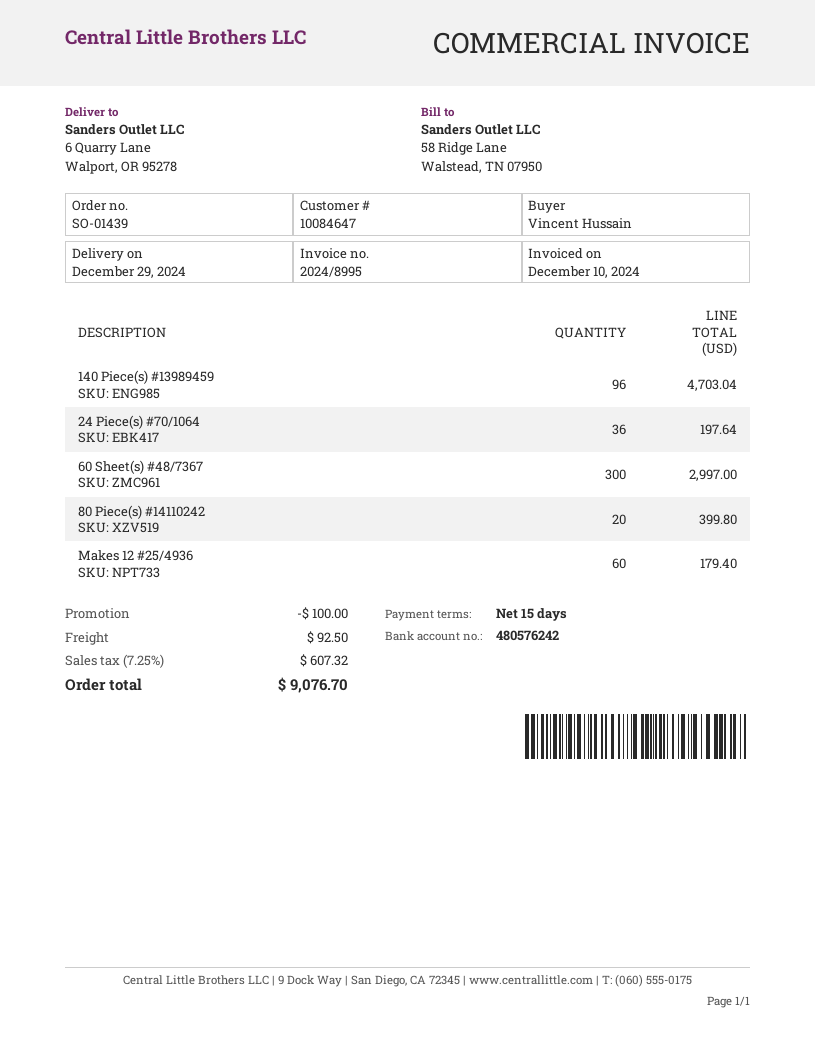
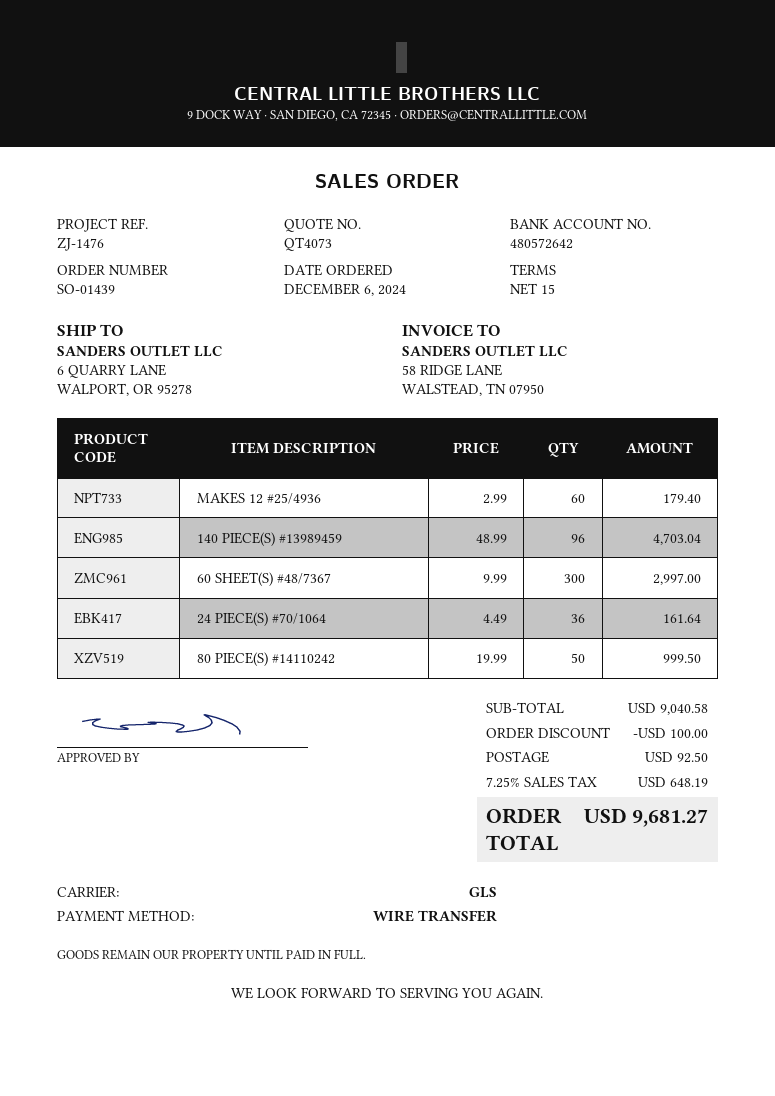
bank account: 480576242 -> 480572642
24 Piece(s) #70/1064: 36 for 197.64 -> 36 for 161.64
80 Piece(s) #14110242: 20 for 399.80 -> 50 for 999.50
tax: 7.25% = 607.32 -> 7.25% = 648.19
total: 9076.70 -> 9681.27

